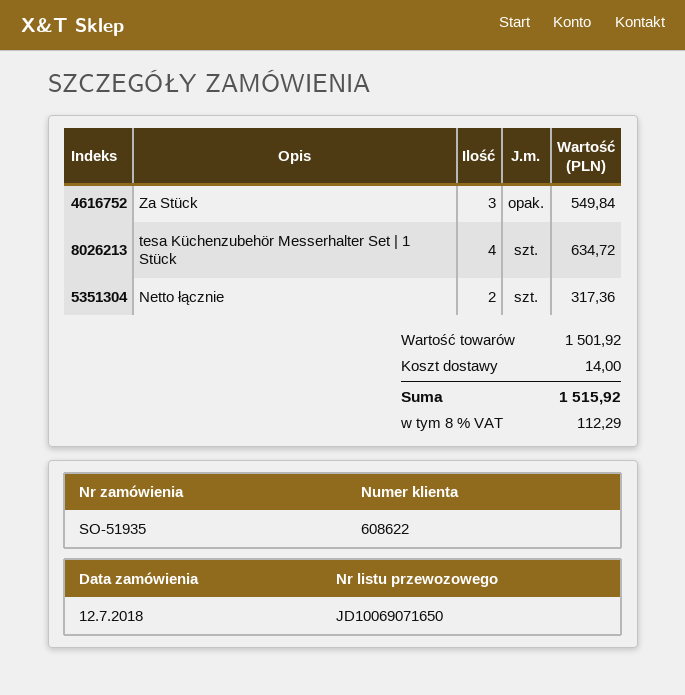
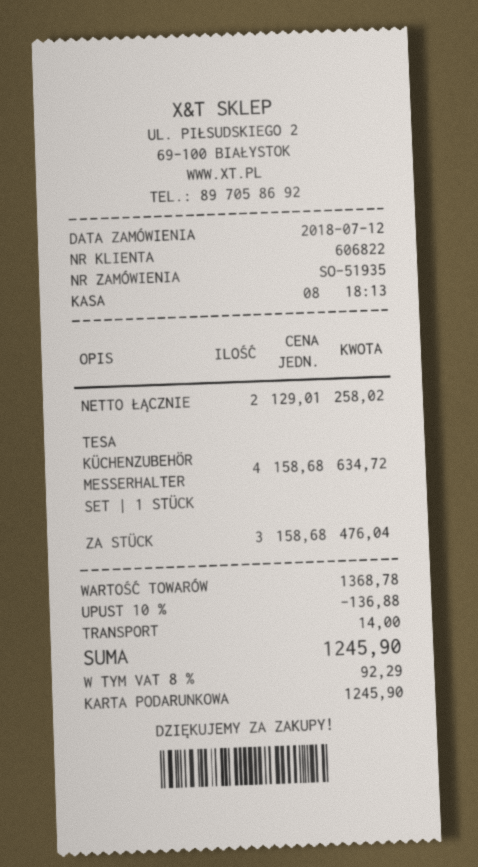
customer number: 608622 -> 606822
Za Stück: 3 for 549.84 -> 3 for 476.04
Netto łącznie: 2 for 317.36 -> 2 for 258.02
subtotal: 1501.92 -> 1368.78
discount: none -> 10% = 136.88
tax: 8% = 112.29 -> 8% = 92.29
total: 1515.92 -> 1245.90

